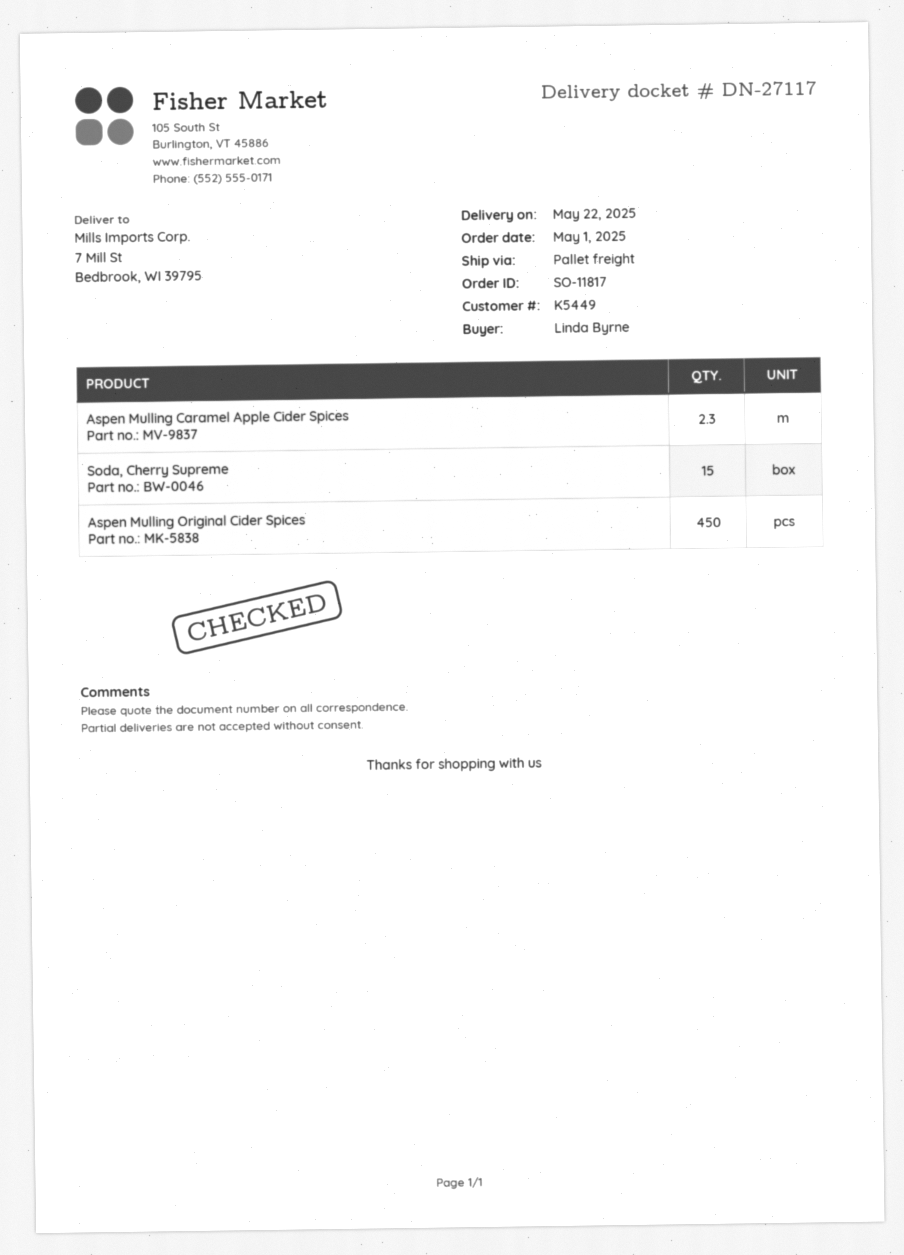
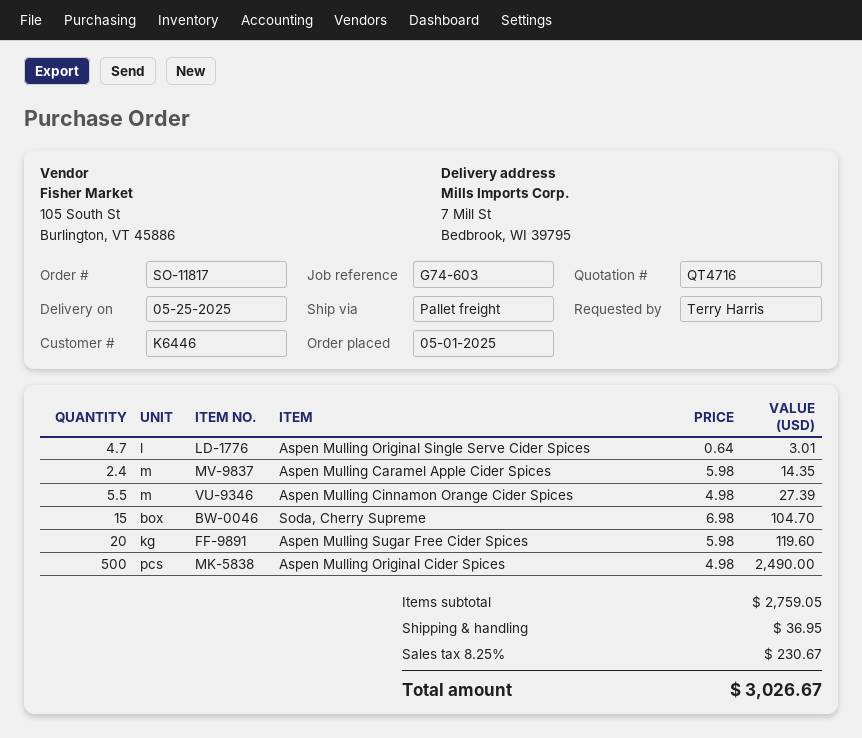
delivery date: 2025-05-22 -> 2025-05-25
customer number: K5449 -> K6446
ordered by: Linda Byrne -> Terry Harris
Aspen Mulling Caramel Apple Cider Spices: 2.3 -> 2.4
Aspen Mulling Original Cider Spices: 450 -> 500
Aspen Mulling Original Single Serve Cider Spices: none -> 4.7
Aspen Mulling Cinnamon Orange Cider Spices: none -> 5.5
Aspen Mulling Sugar Free Cider Spices: none -> 20

